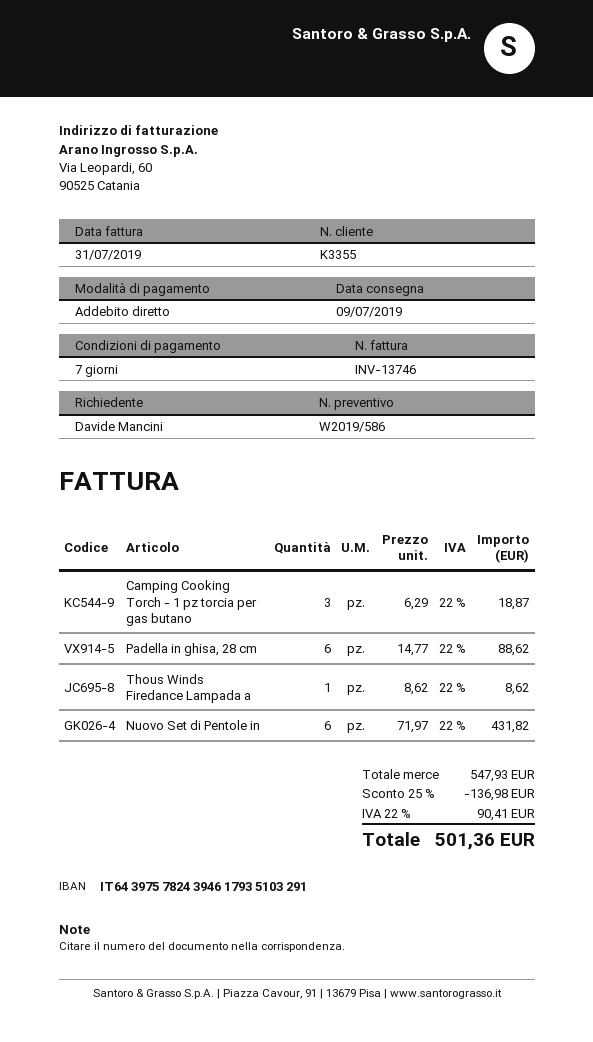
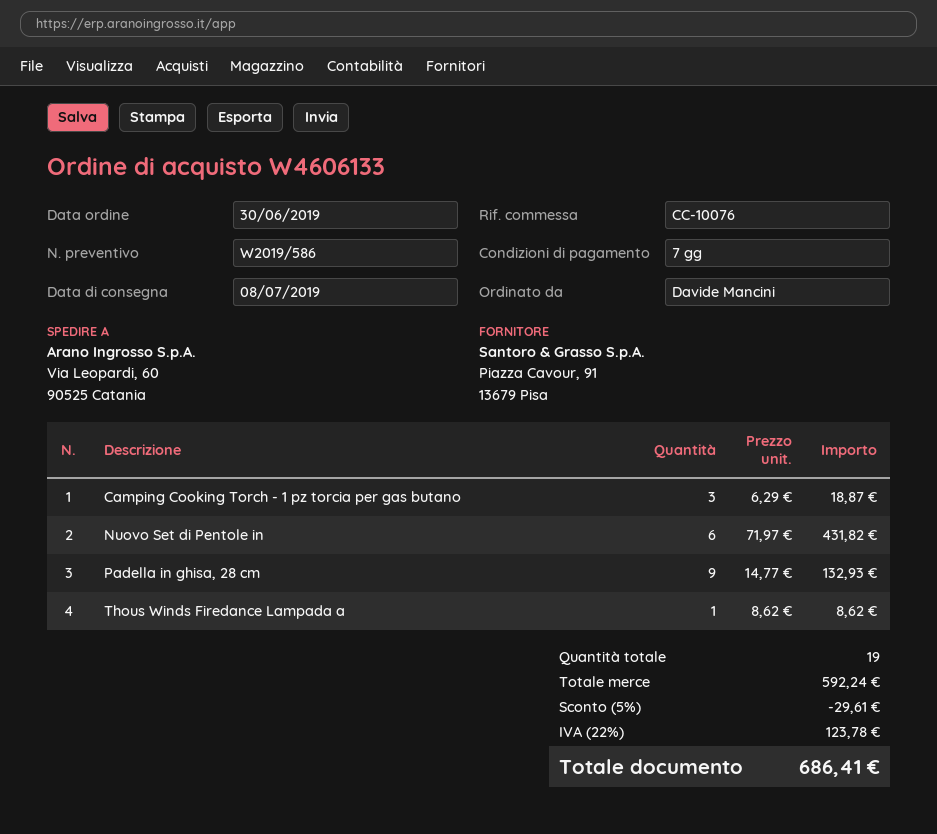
delivery date: 2019-07-09 -> 2019-07-08
Padella in ghisa, 28 cm: 6 x 14.77 = 88.62 -> 9 x 14.77 = 132.93
subtotal: 547.93 -> 592.24
discount: 25% = 136.98 -> 5% = 29.61
tax: 22% = 90.41 -> 22% = 123.78
total: 501.36 -> 686.41

